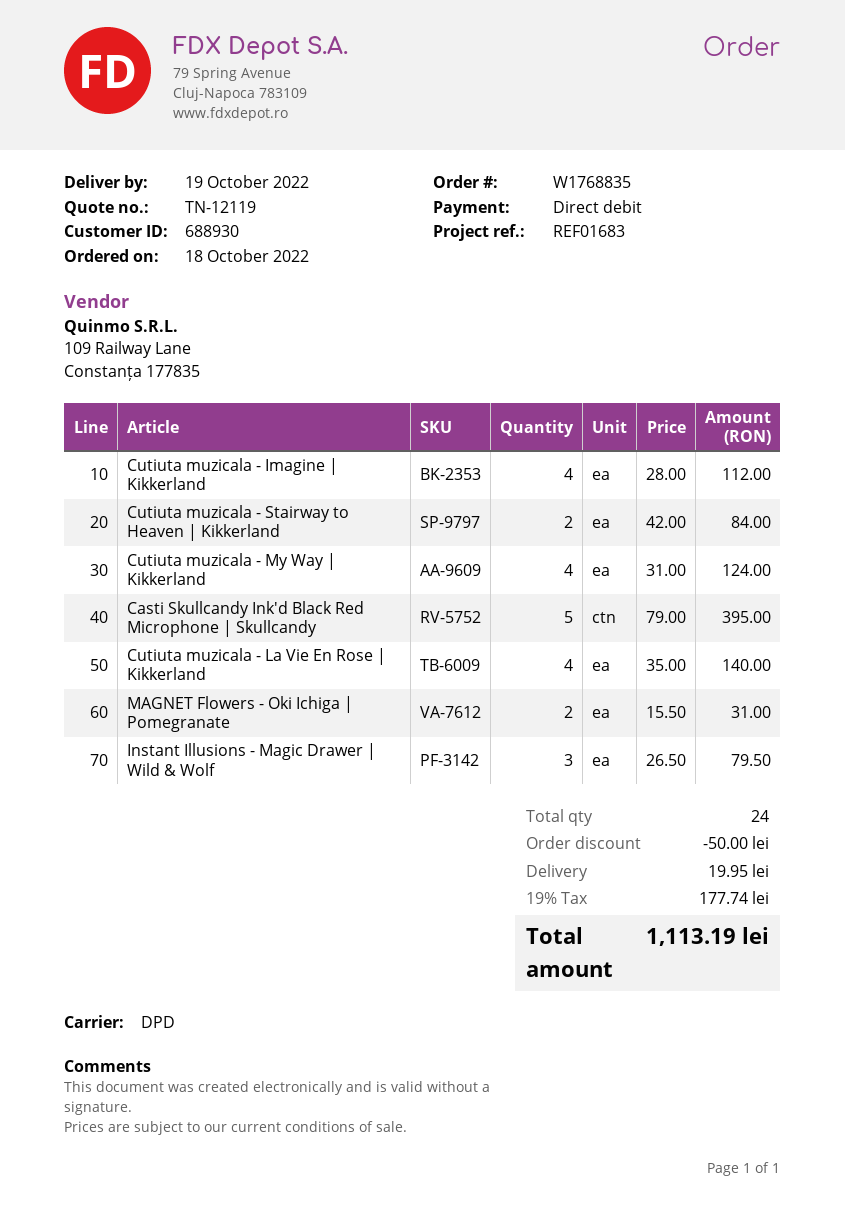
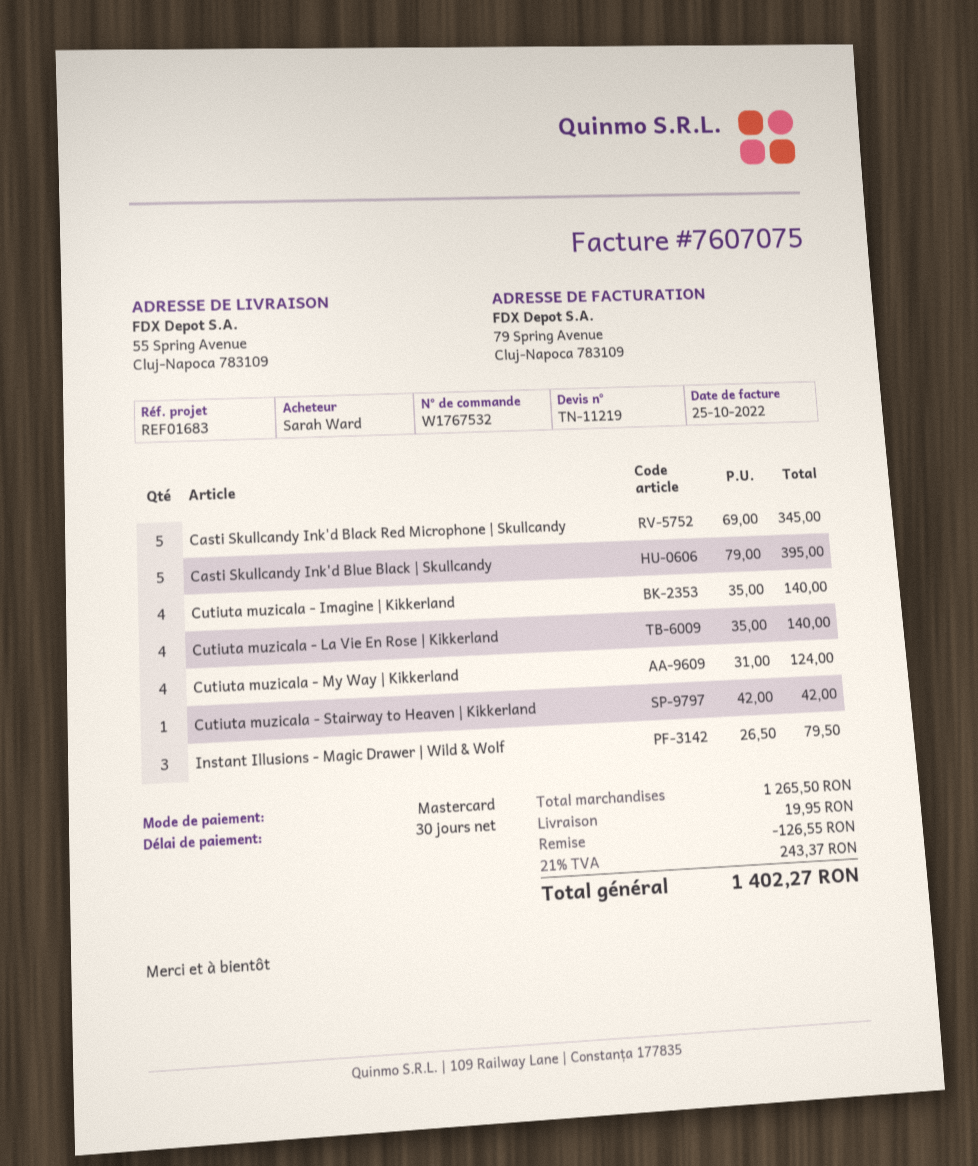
quote number: TN-12119 -> TN-11219
order number: W1768835 -> W1767532
payment method: direct debit -> Mastercard
Cutiuta muzicala - Imagine | Kikkerland: 4 x 28.00 = 112.00 -> 4 x 35.00 = 140.00
Cutiuta muzicala - Stairway to Heaven | Kikkerland: 2 x 42.00 = 84.00 -> 1 x 42.00 = 42.00
Casti Skullcandy Ink'd Black Red Microphone | Skullcandy: 5 x 79.00 = 395.00 -> 5 x 69.00 = 345.00
MAGNET Flowers - Oki Ichiga | Pomegranate: 2 x 15.50 = 31.00 -> none
Casti Skullcandy Ink'd Blue Black | Skullcandy: none -> 5 x 79.00 = 395.00
discount: 50.00 -> 126.55
tax: 19% = 177.74 -> 21% = 243.37
total: 1113.19 -> 1402.27

